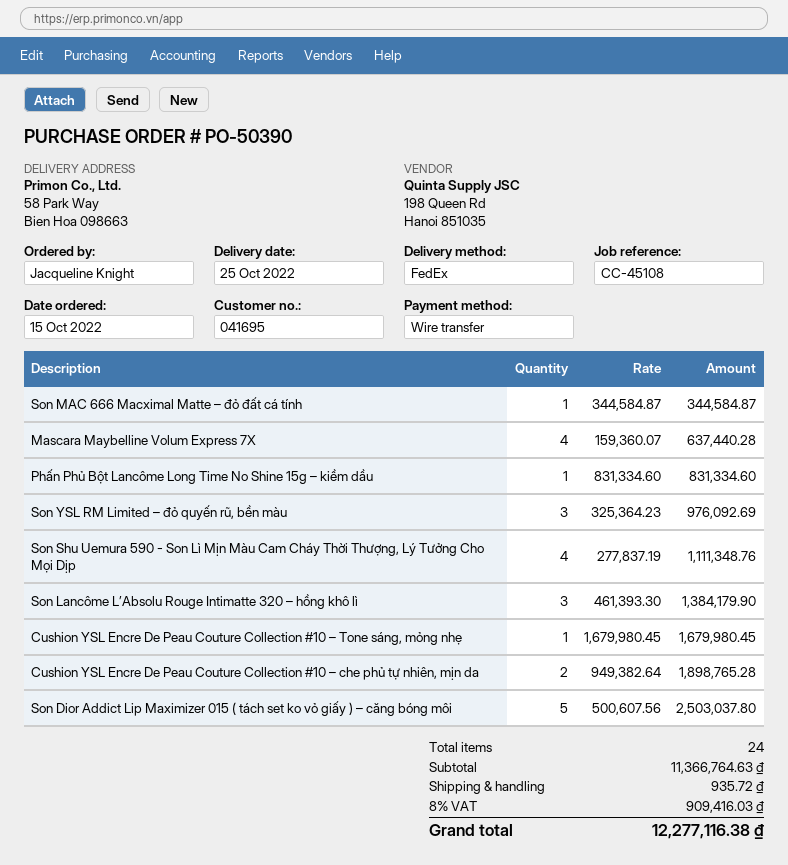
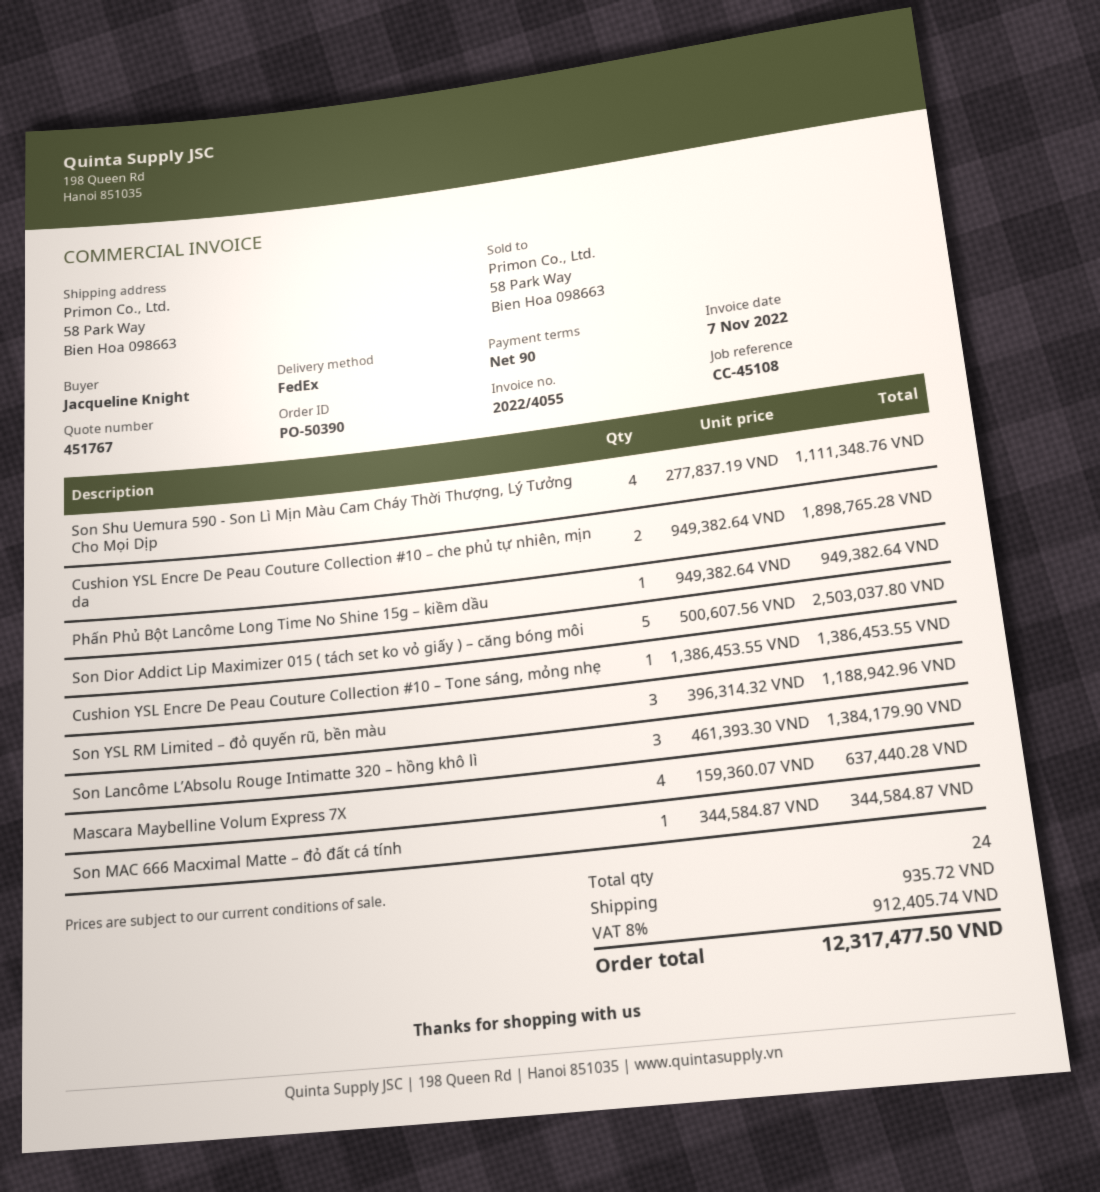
Phấn Phủ Bột Lancôme Long Time No Shine 15g – kiềm dầu: 1 x 831334.60 = 831334.60 -> 1 x 949382.64 = 949382.64
Son YSL RM Limited – đỏ quyến rũ, bền màu: 3 x 325364.23 = 976092.69 -> 3 x 396314.32 = 1188942.96
Cushion YSL Encre De Peau Couture Collection #10 – Tone sáng, mỏng nhẹ: 1 x 1679980.45 = 1679980.45 -> 1 x 1386453.55 = 1386453.55
tax: 8% = 909416.03 -> 8% = 912405.74
total: 12277116.38 -> 12317477.50

